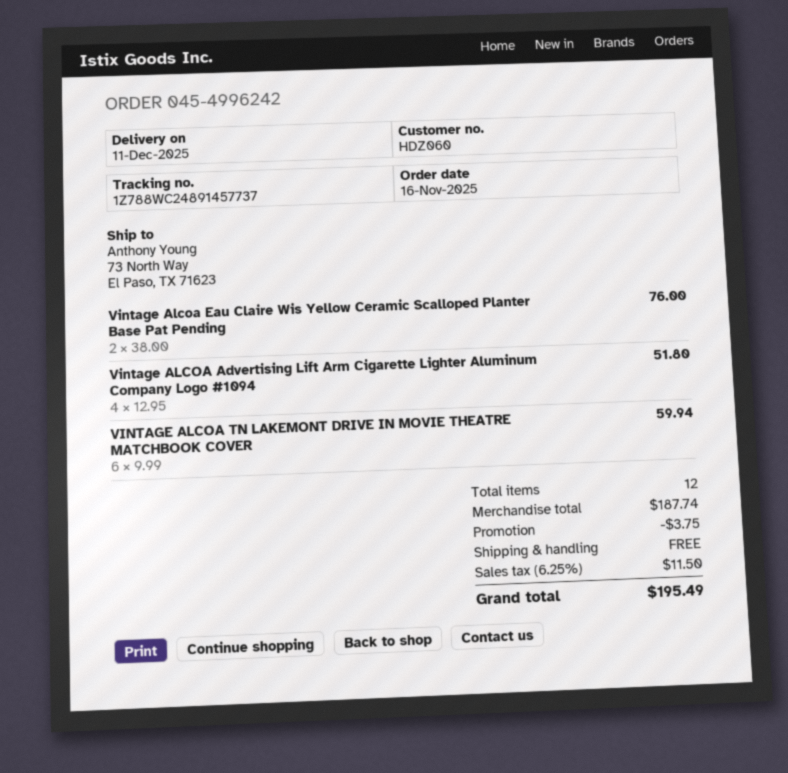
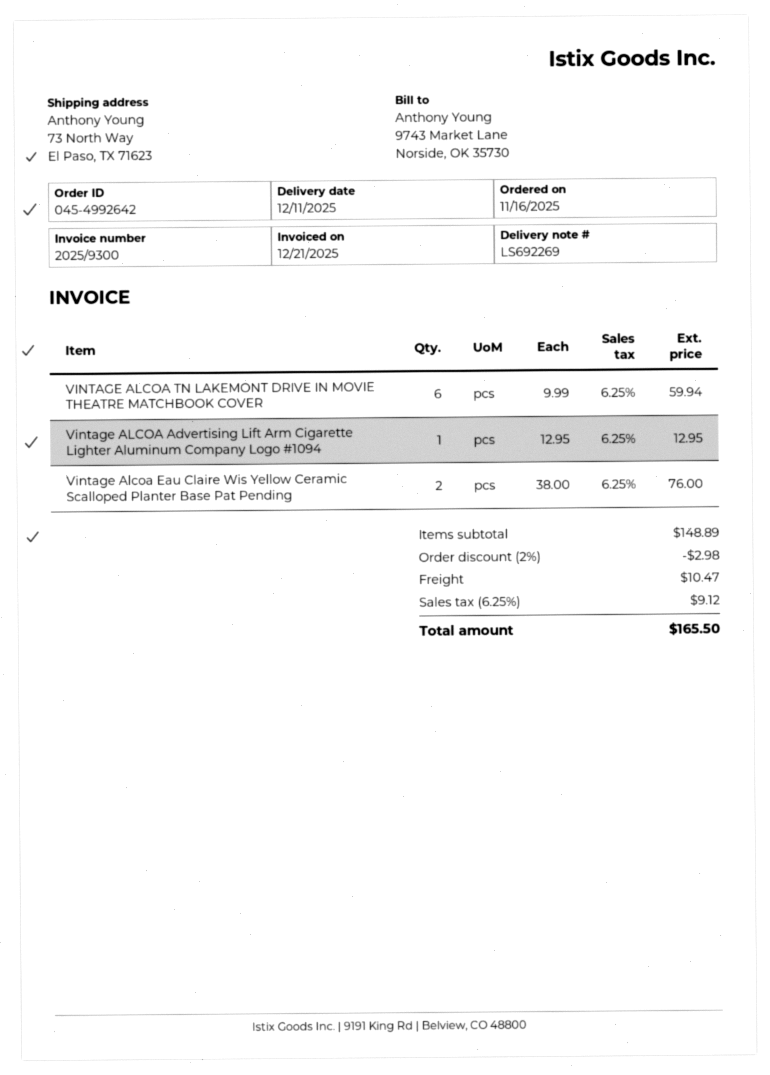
order number: 045-4996242 -> 045-4992642
Vintage ALCOA Advertising Lift Arm Cigarette Lighter Aluminum Company Logo #1094: 4 x 12.95 = 51.80 -> 1 x 12.95 = 12.95
subtotal: 187.74 -> 148.89
discount: 3.75 -> 2.98
shipping: 0.00 -> 10.47
tax: 6.25% = 11.50 -> 6.25% = 9.12
total: 195.49 -> 165.50

